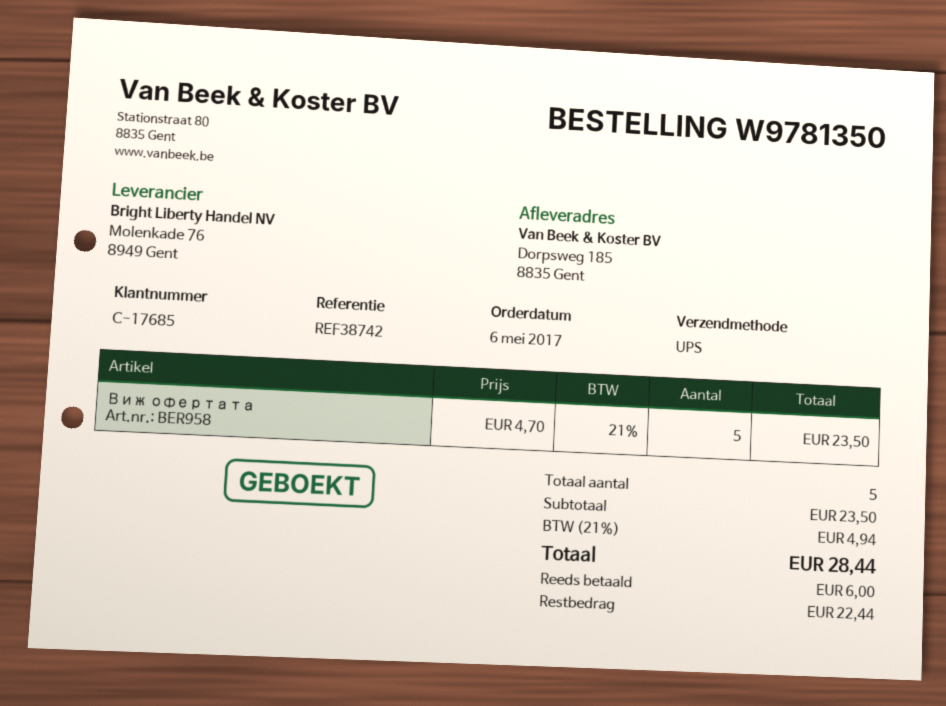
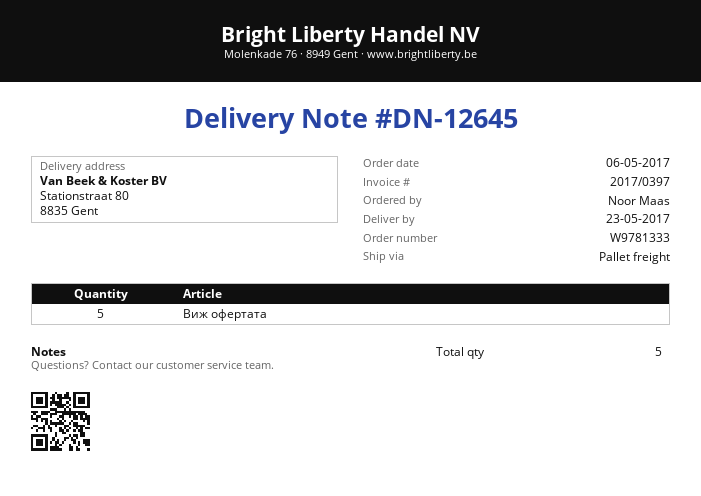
order number: W9781350 -> W9781333
shipping method: UPS -> pallet freight
ship to: Dorpsweg 185, 8835 Gent -> Stationstraat 80, 8835 Gent

